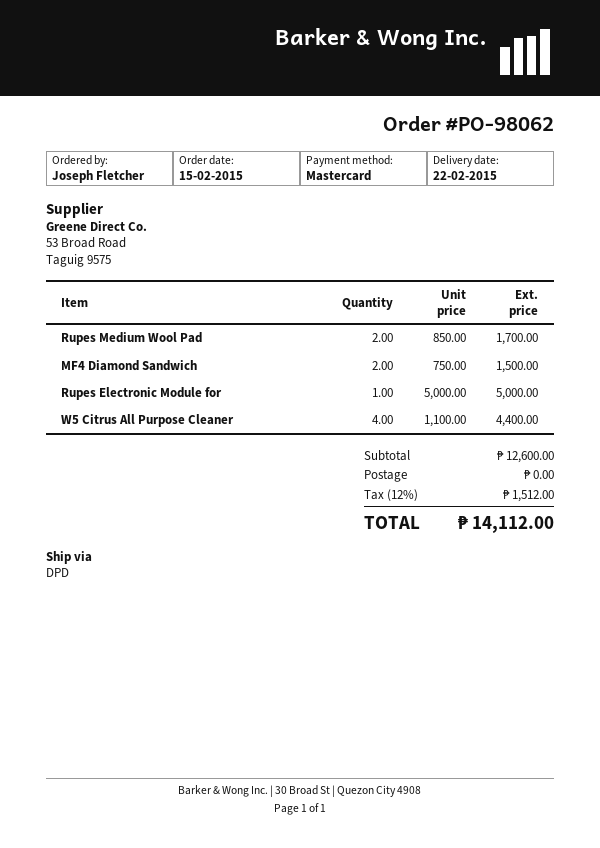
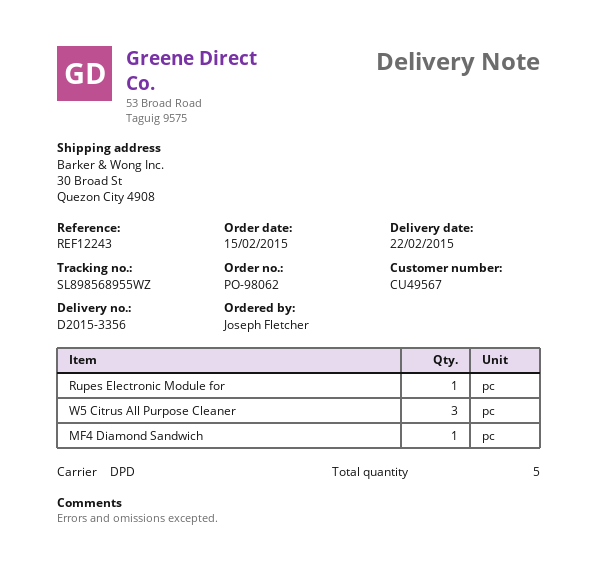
Rupes Medium Wool Pad: 2 -> none
MF4 Diamond Sandwich: 2 -> 1
W5 Citrus All Purpose Cleaner: 4 -> 3

